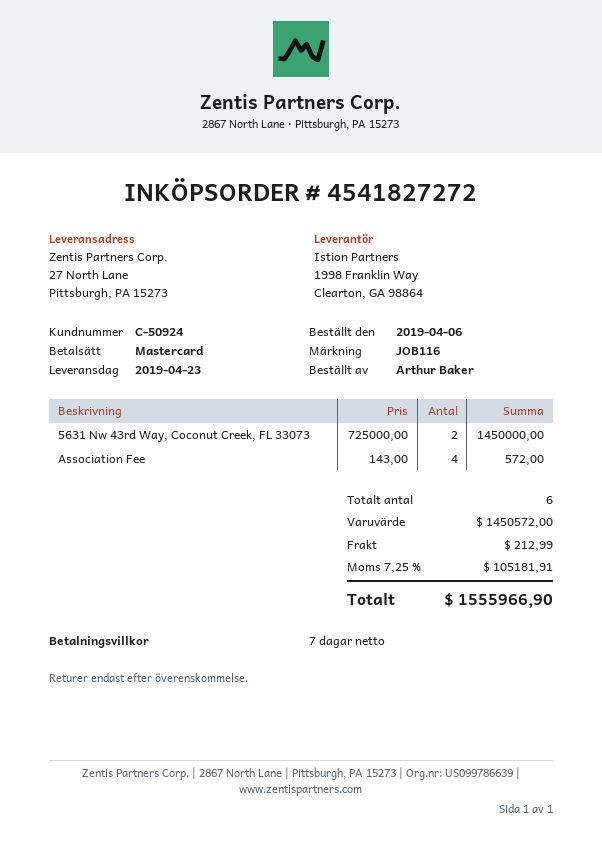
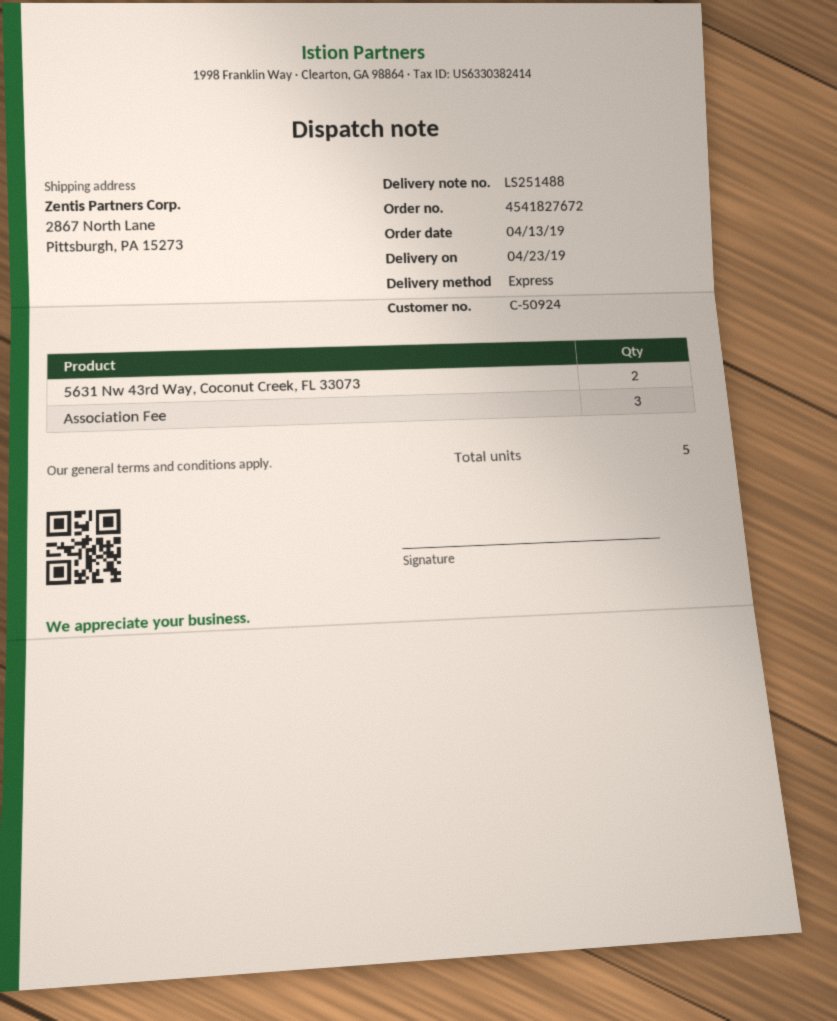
order number: 4541827272 -> 4541827672
order date: 2019-04-06 -> 2019-04-13
ship to: 27 North Lane, Pittsburgh, PA 15273 -> 2867 North Lane, Pittsburgh, PA 15273
Association Fee: 4 -> 3
total quantity: 6 -> 5

